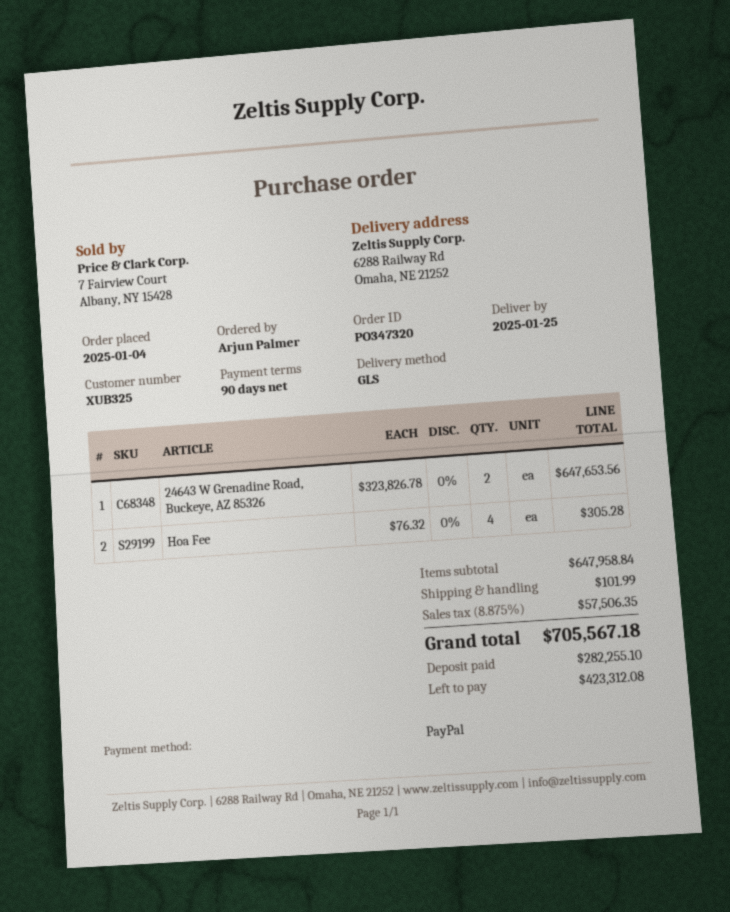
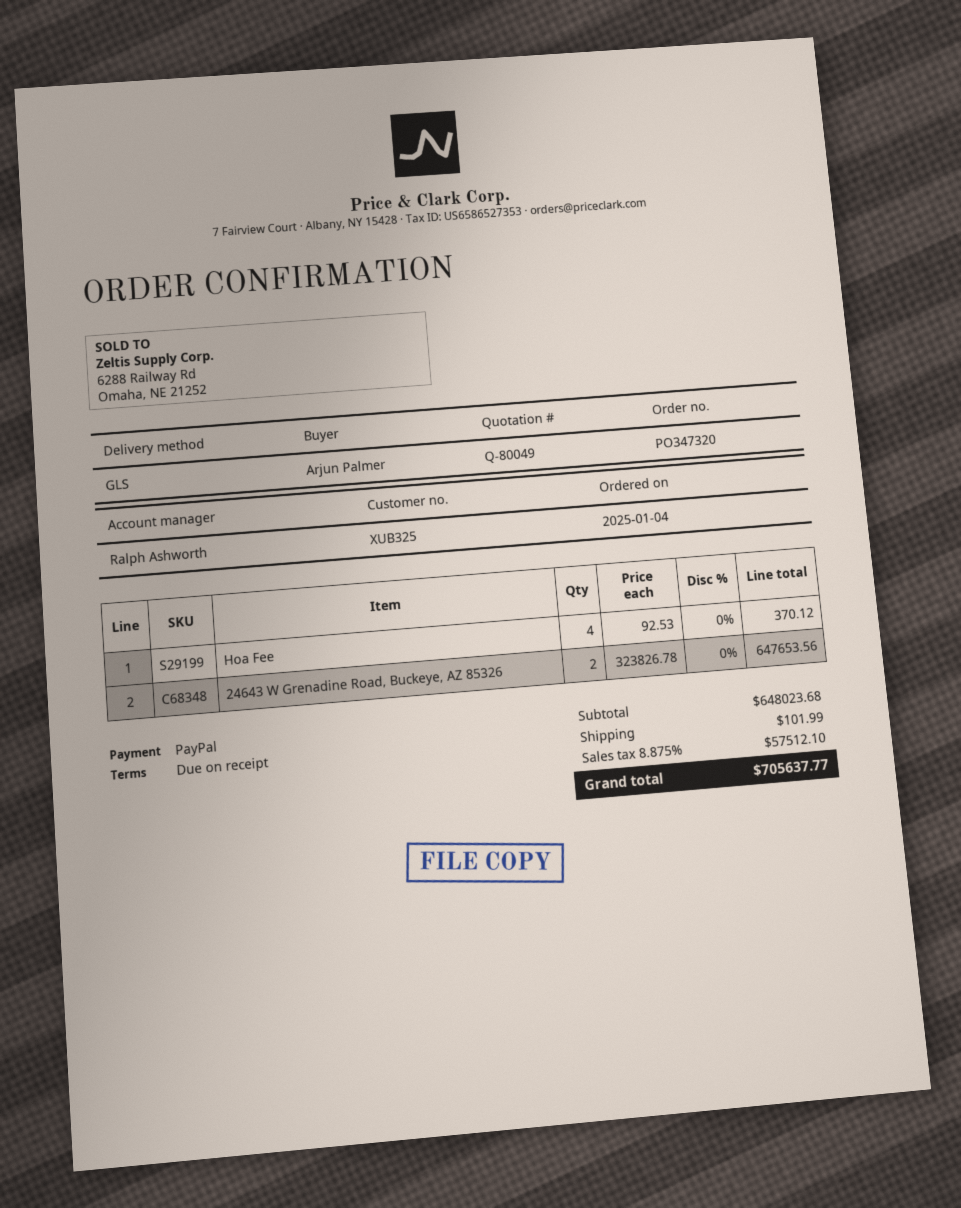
payment terms: 90 days -> on receipt
Hoa Fee: 4 x 76.32 = 305.28 -> 4 x 92.53 = 370.12
subtotal: 647958.84 -> 648023.68
tax: 8.875% = 57506.35 -> 8.875% = 57512.10
total: 705567.18 -> 705637.77

